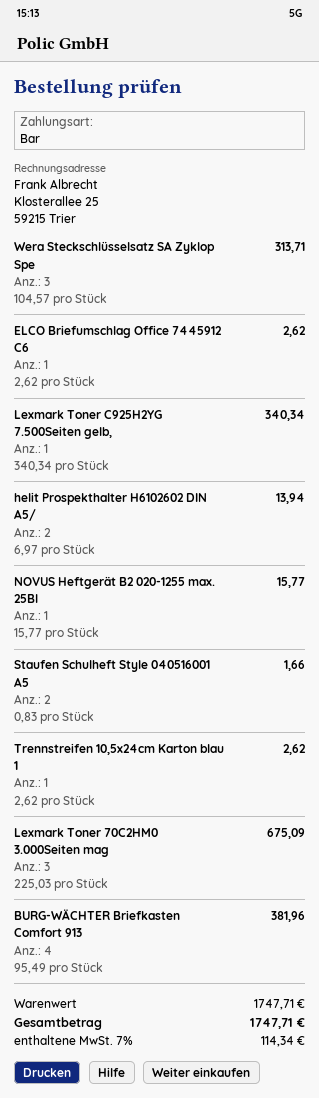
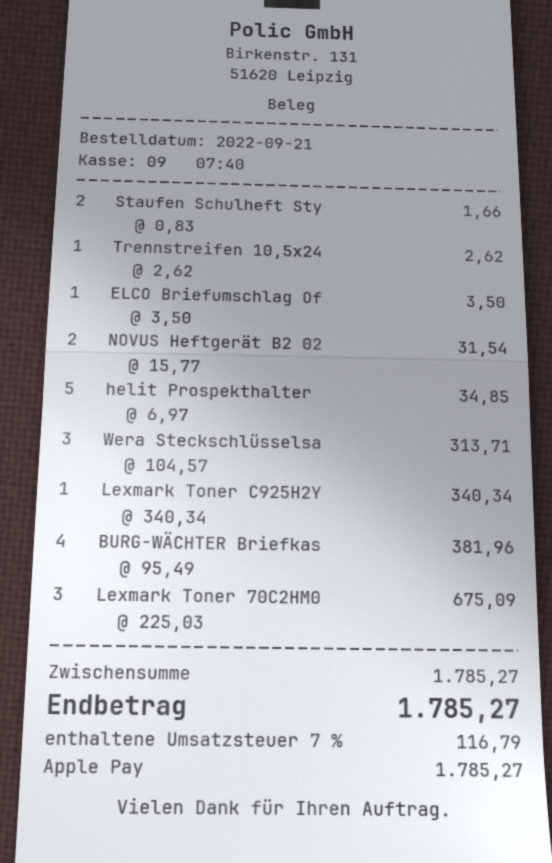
payment method: cash -> Apple Pay
ELCO Briefumschlag Office 7445912 C6: 1 x 2.62 = 2.62 -> 1 x 3.50 = 3.50
helit Prospekthalter H6102602 DIN A5/: 2 x 6.97 = 13.94 -> 5 x 6.97 = 34.85
NOVUS Heftgerät B2 020-1255 max. 25Bl: 1 x 15.77 = 15.77 -> 2 x 15.77 = 31.54
subtotal: 1747.71 -> 1785.27
tax: 7% = 114.34 -> 7% = 116.79
total: 1747.71 -> 1785.27

